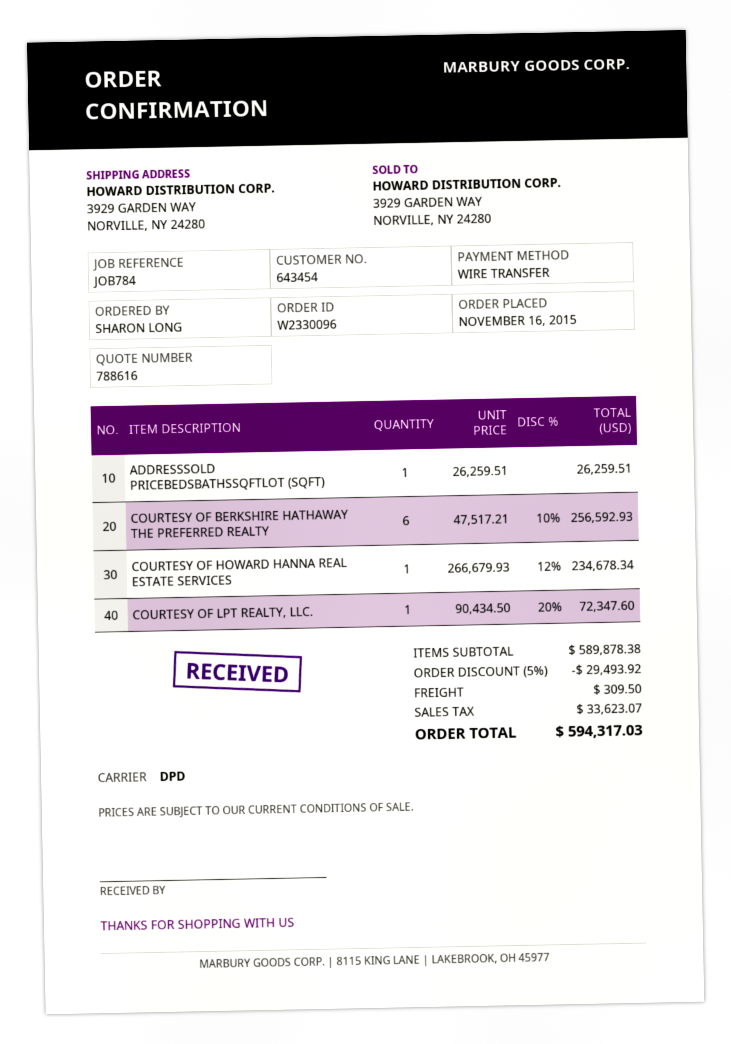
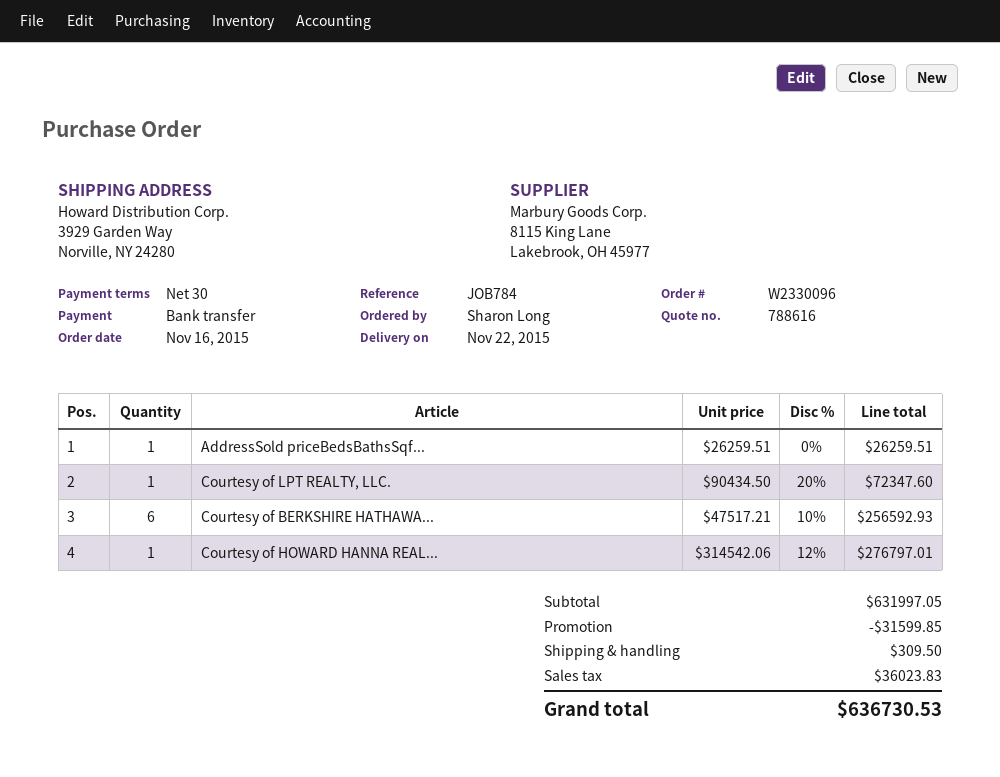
COURTESY OF HOWARD HANNA REAL ESTATE SERVICES: 1 x 266679.93 - 12% = 234678.34 -> 1 x 314542.06 - 12% = 276797.01
subtotal: 589878.38 -> 631997.05
discount: 29493.92 -> 31599.85
tax: 33623.07 -> 36023.83
total: 594317.03 -> 636730.53

